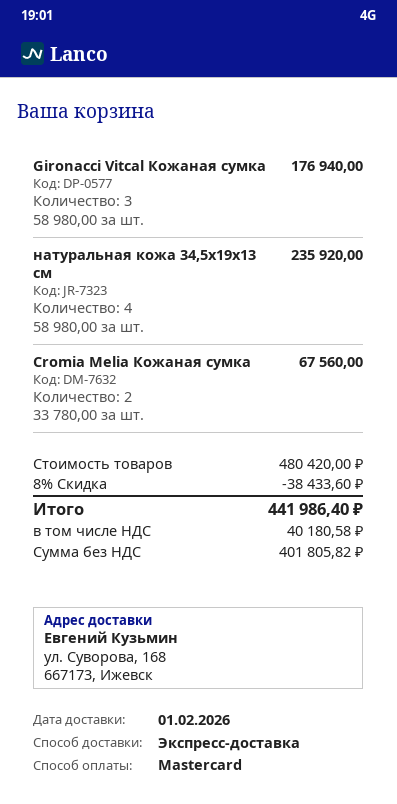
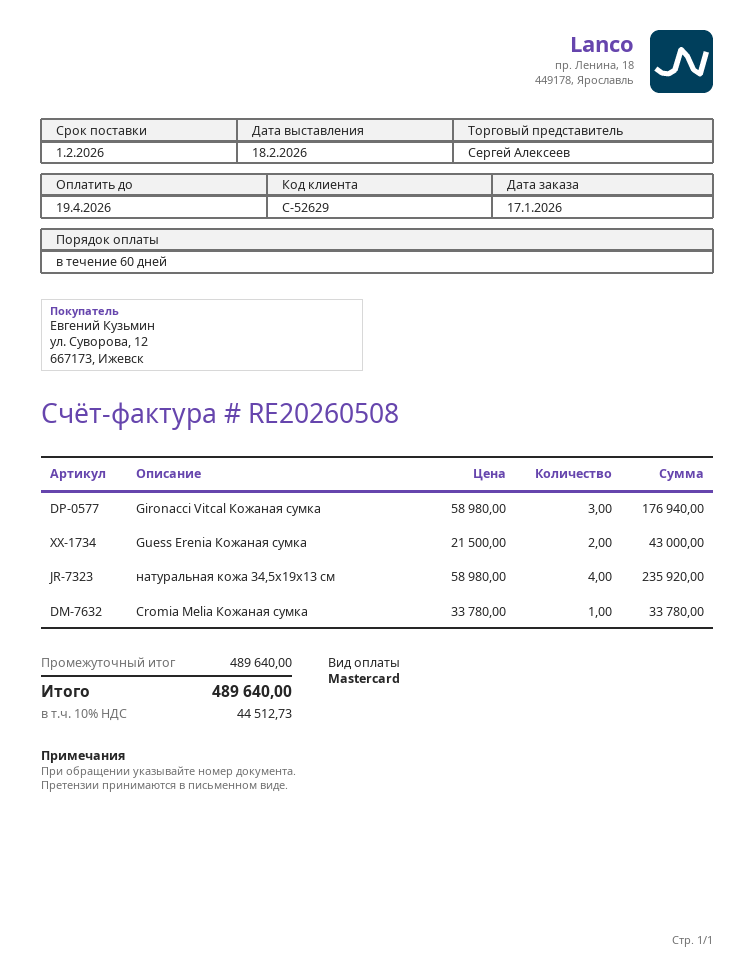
Cromia Melia Кожаная сумка: 2 x 33780.00 = 67560.00 -> 1 x 33780.00 = 33780.00
Guess Erenia Кожаная сумка: none -> 2 x 21500.00 = 43000.00
subtotal: 480420.00 -> 489640.00
discount: 8% = 38433.60 -> none
tax: 40180.58 -> 44512.73
total: 441986.40 -> 489640.00

